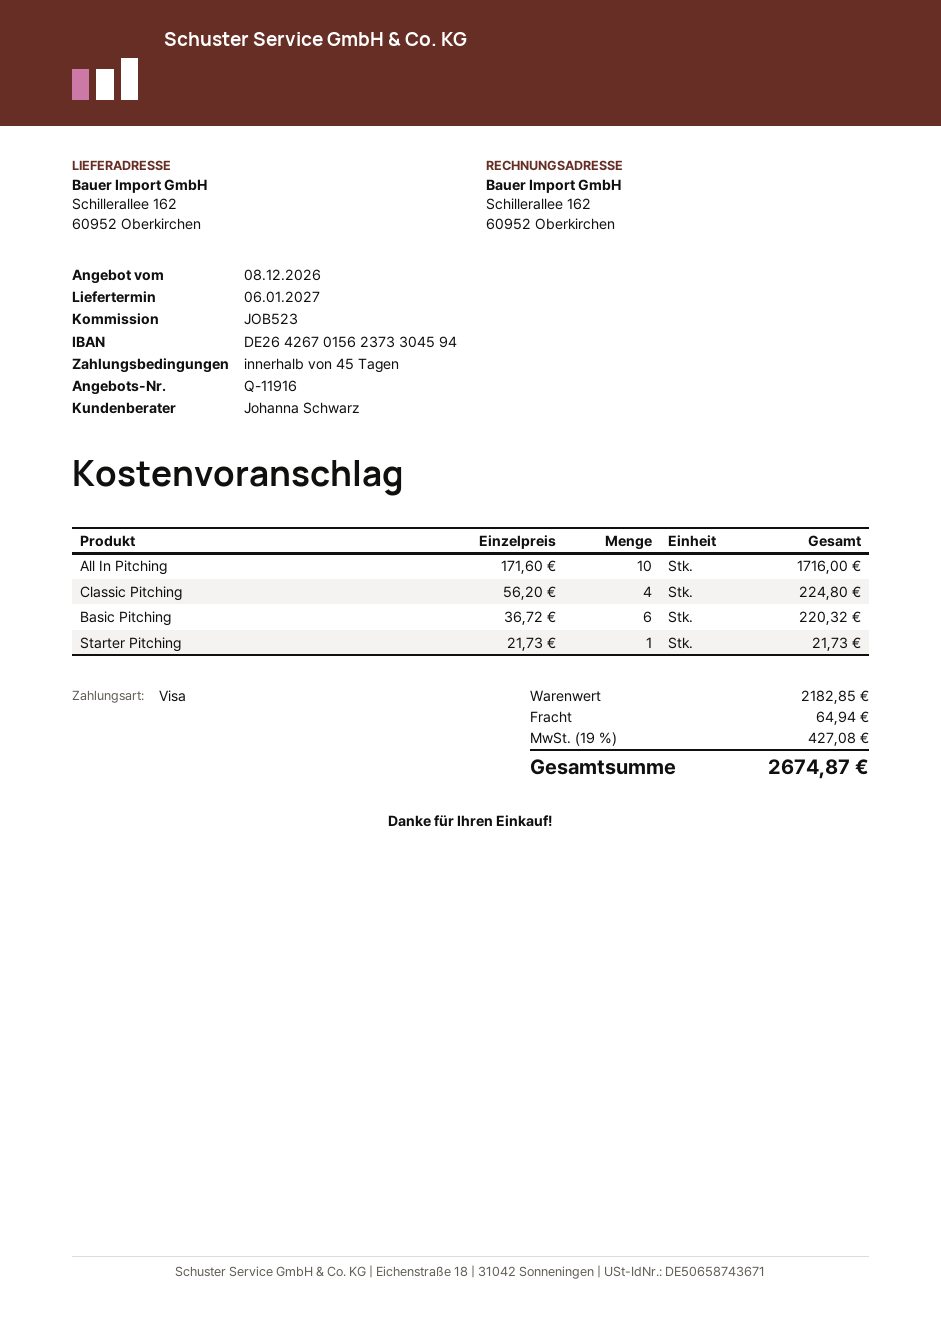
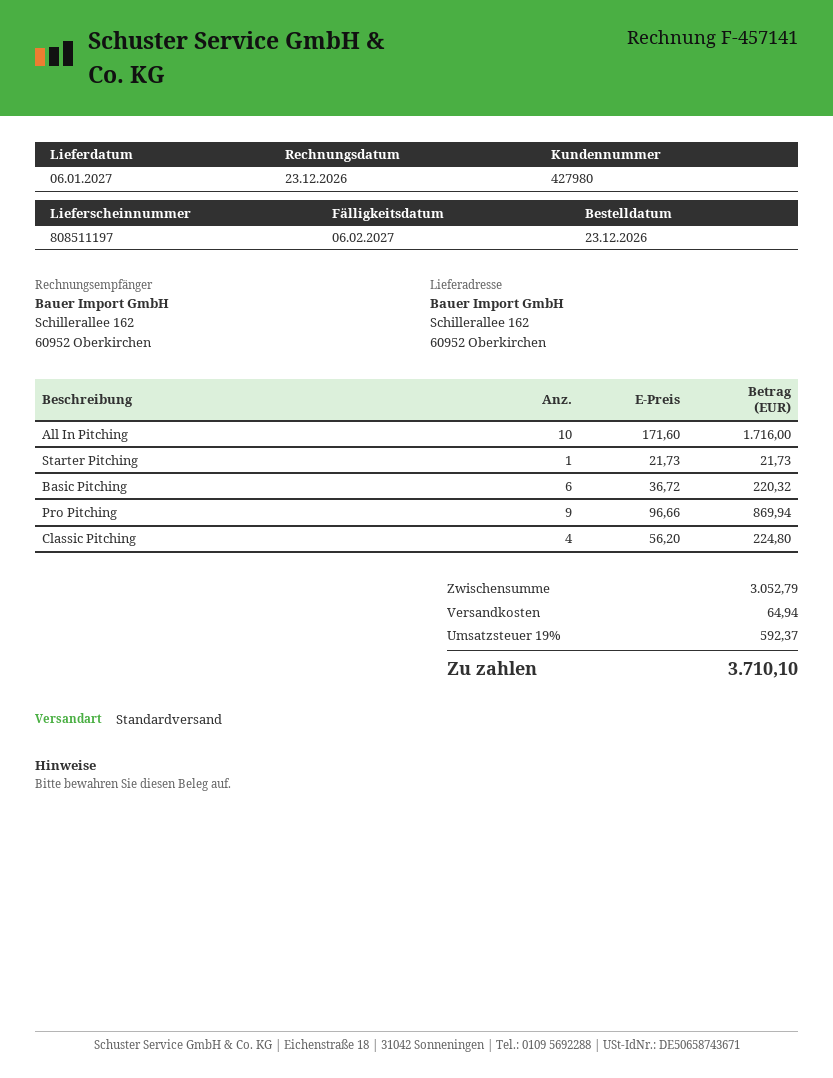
Pro Pitching: none -> 9 x 96.66 = 869.94
subtotal: 2182.85 -> 3052.79
tax: 19% = 427.08 -> 19% = 592.37
total: 2674.87 -> 3710.10

